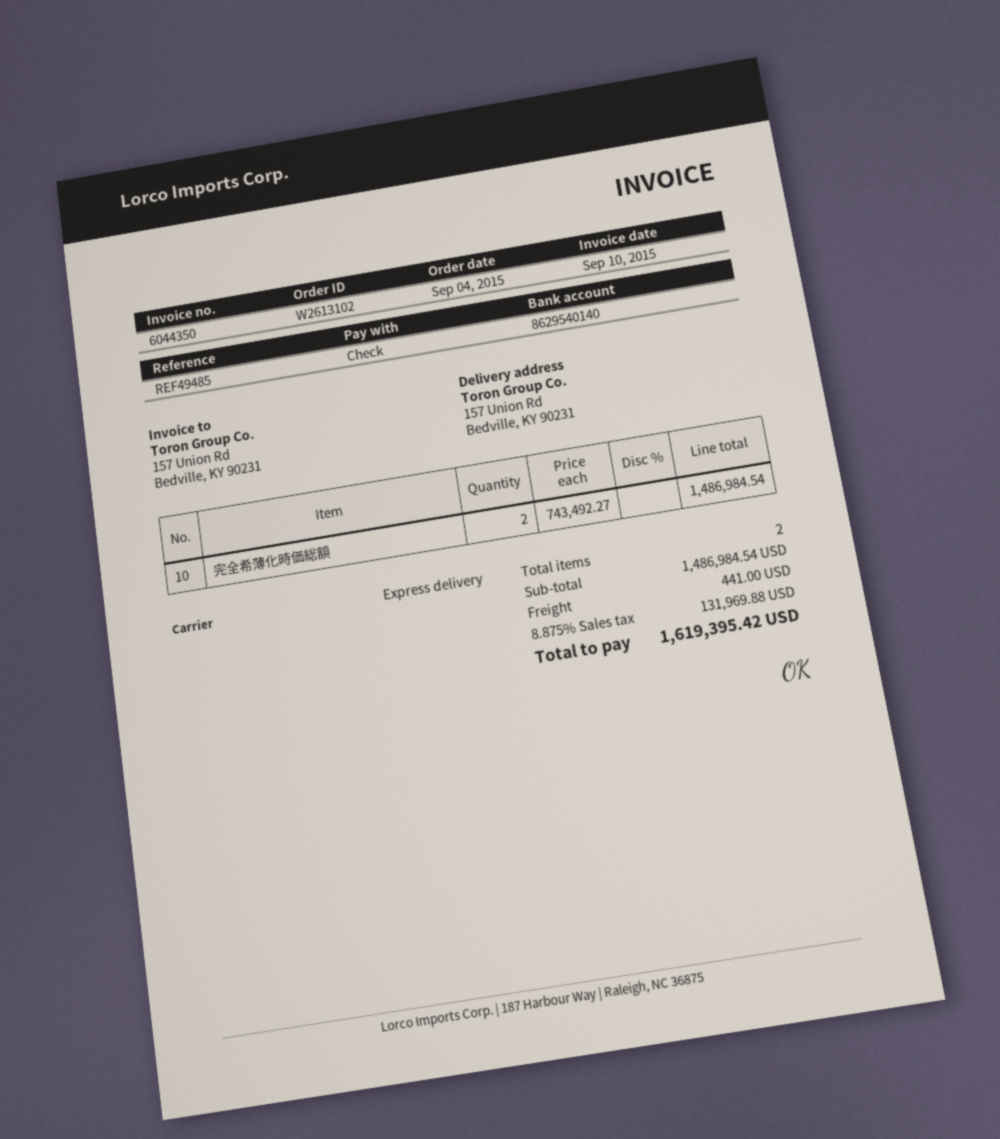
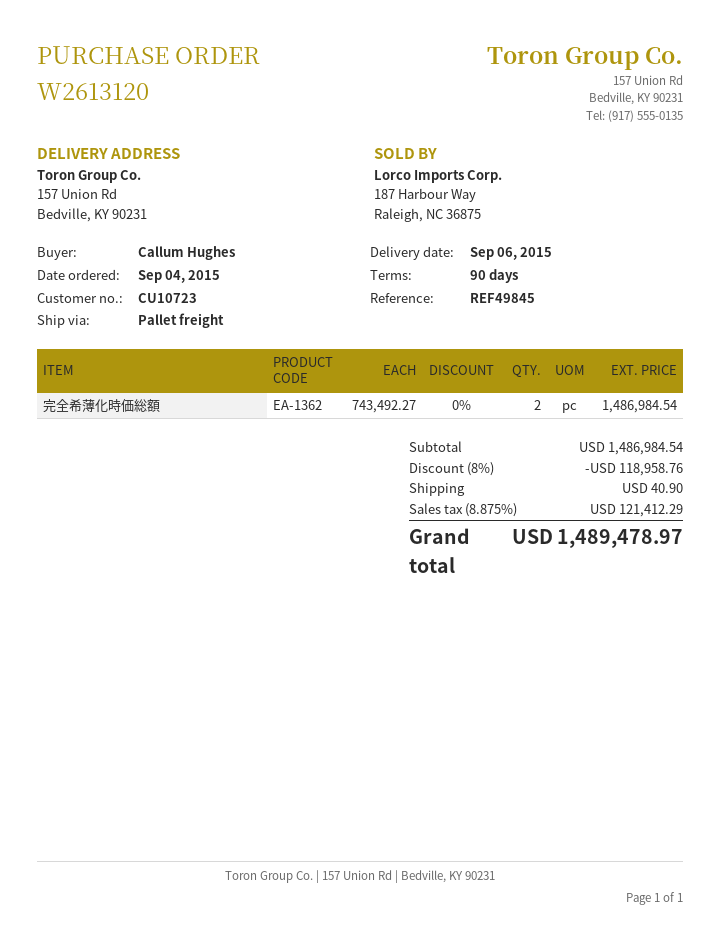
order number: W2613102 -> W2613120
reference: REF49485 -> REF49845
shipping method: express -> pallet freight
discount: none -> 8% = 118958.76
shipping: 441.00 -> 40.90
tax: 8.875% = 131969.88 -> 8.875% = 121412.29
total: 1619395.42 -> 1489478.97

